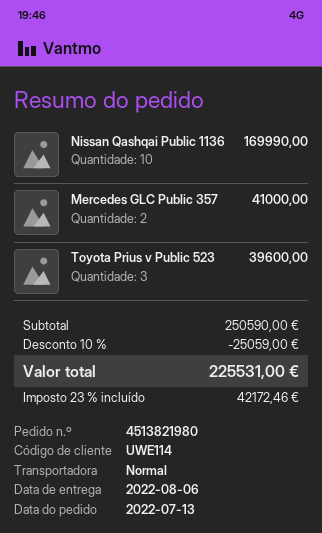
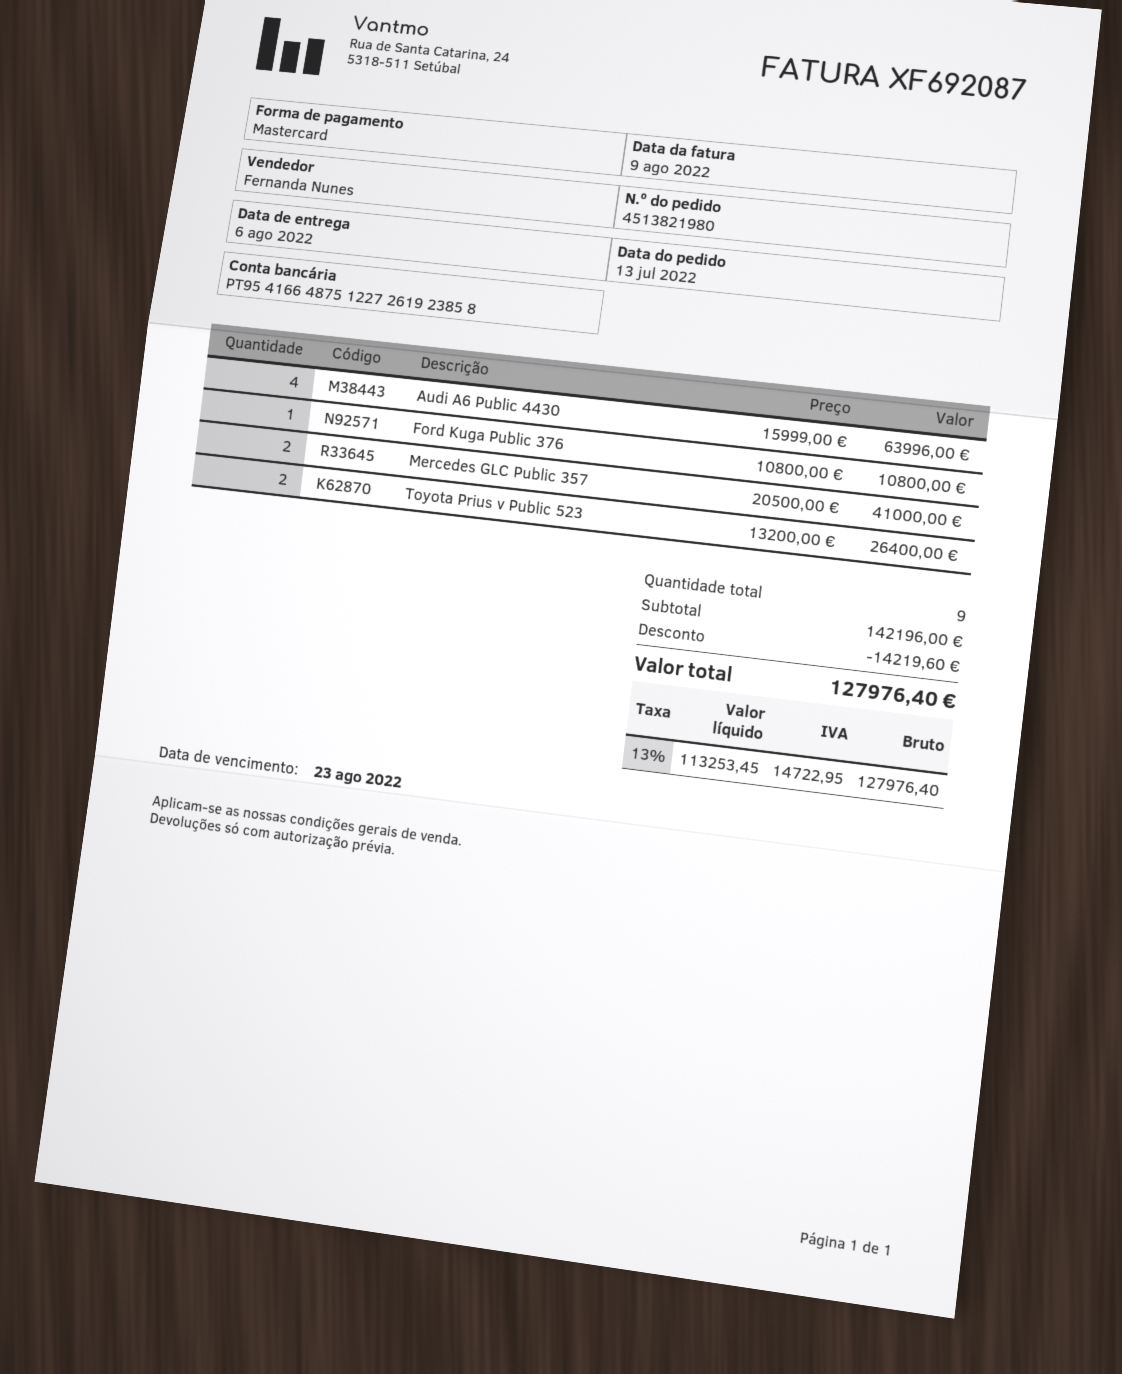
Nissan Qashqai Public 1136: 10 for 169990.00 -> none
Toyota Prius v Public 523: 3 for 39600.00 -> 2 for 26400.00
Audi A6 Public 4430: none -> 4 for 63996.00
Ford Kuga Public 376: none -> 1 for 10800.00
subtotal: 250590.00 -> 142196.00
discount: 25059.00 -> 14219.60
tax: 23% = 42172.46 -> 13% = 14722.95
total: 225531.00 -> 127976.40

